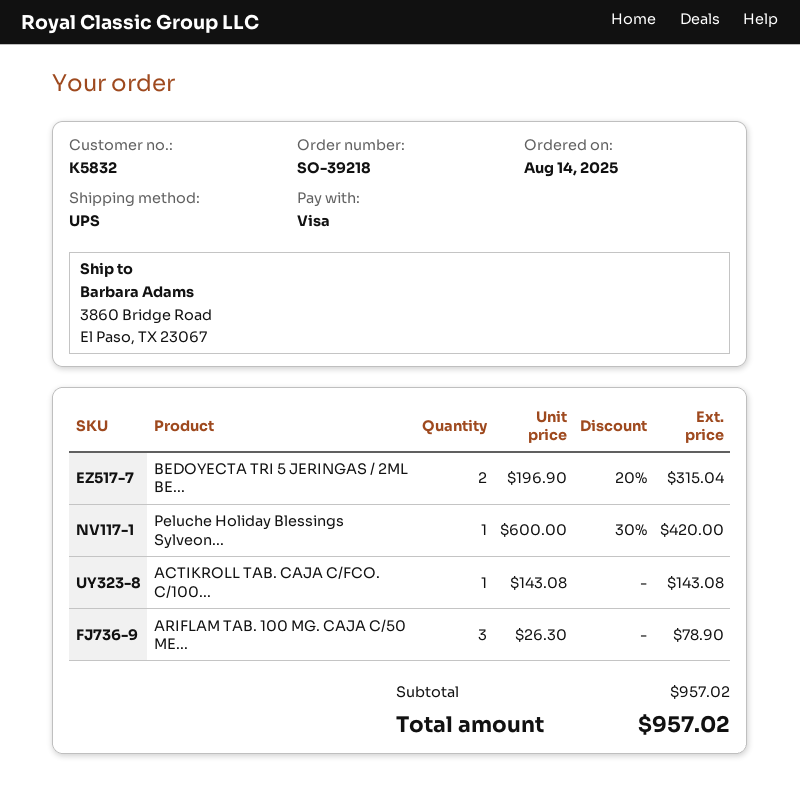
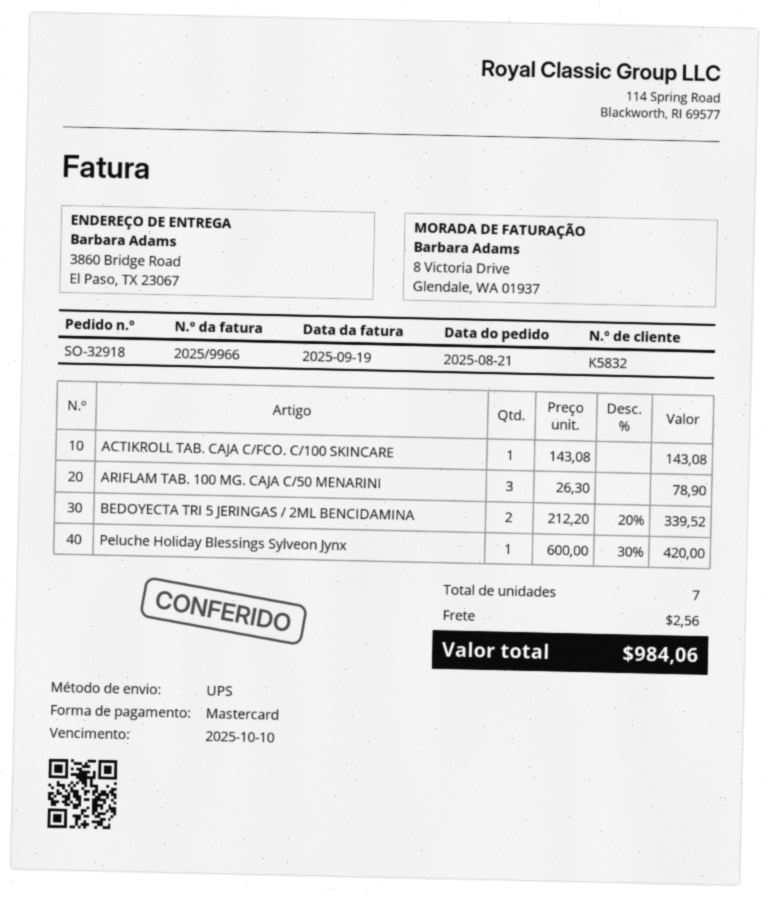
order number: SO-39218 -> SO-32918
order date: 2025-08-14 -> 2025-08-21
payment method: Visa -> Mastercard
BEDOYECTA TRI 5 JERINGAS / 2ML BE...: 2 x 196.90 - 20% = 315.04 -> 2 x 212.20 - 20% = 339.52
shipping: none -> 2.56
total: 957.02 -> 984.06

